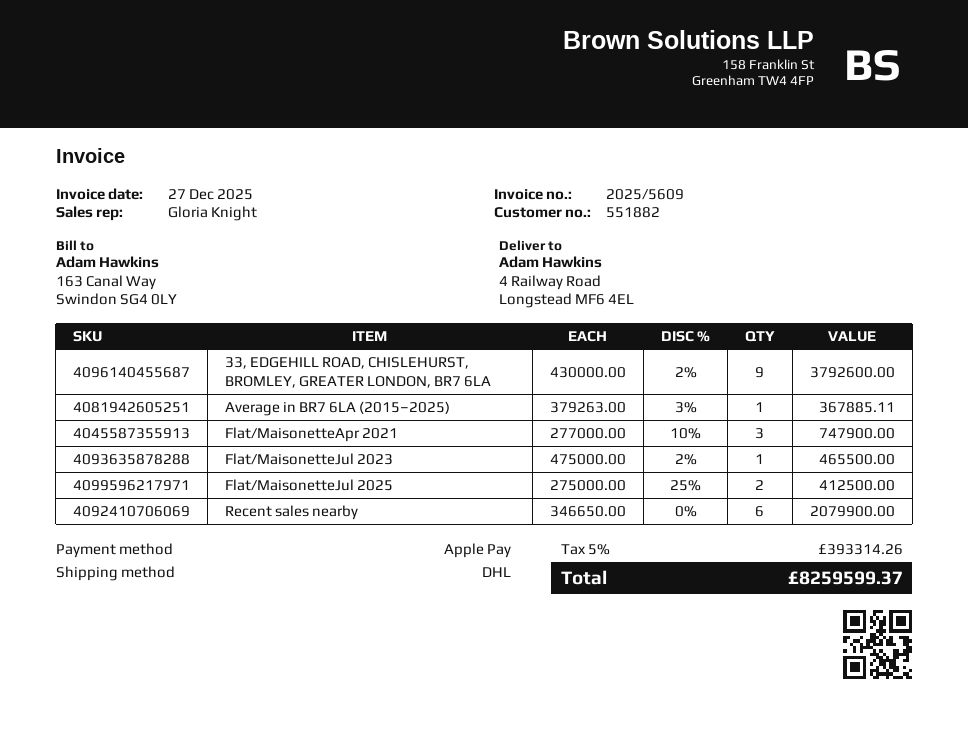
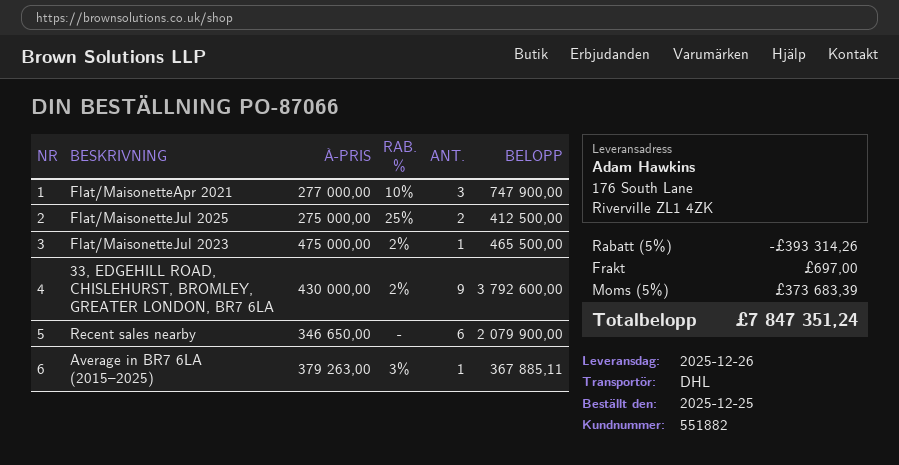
ship to: 4 Railway Road, Longstead MF6 4EL -> 176 South Lane, Riverville ZL1 4ZK
discount: none -> 5% = 393314.26
shipping: none -> 697.00
tax: 5% = 393314.26 -> 5% = 373683.39
total: 8259599.37 -> 7847351.24

